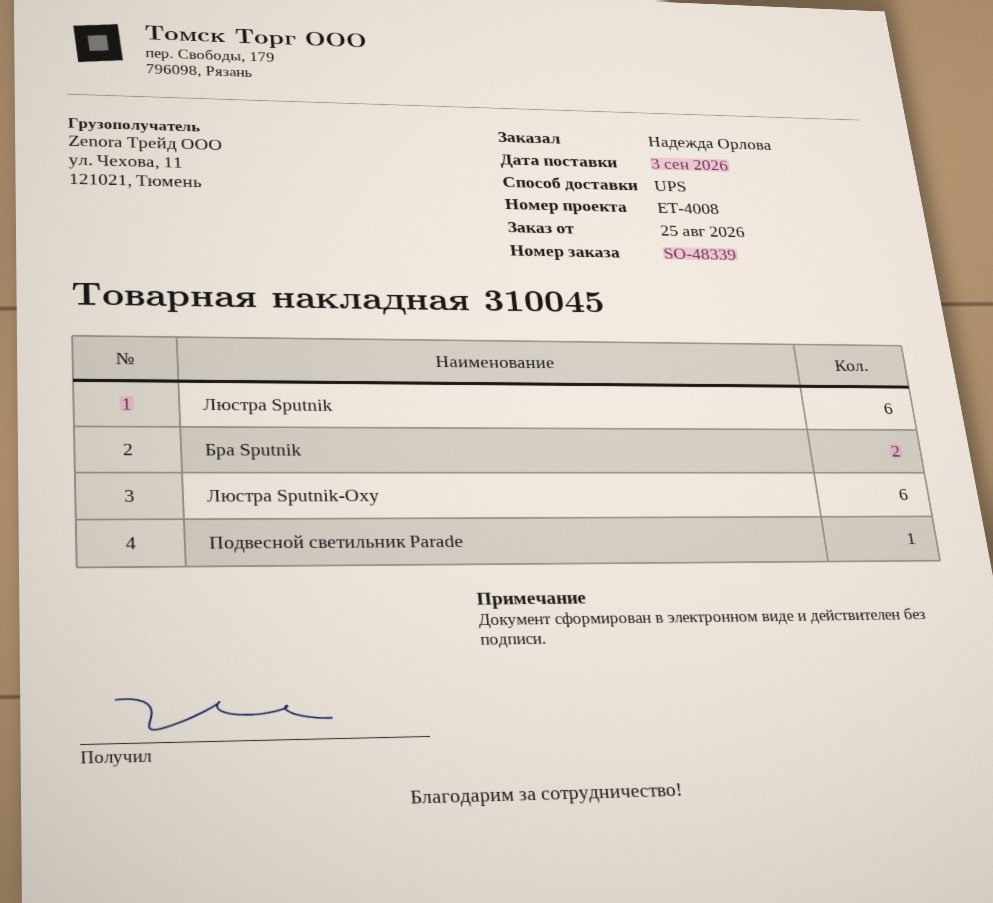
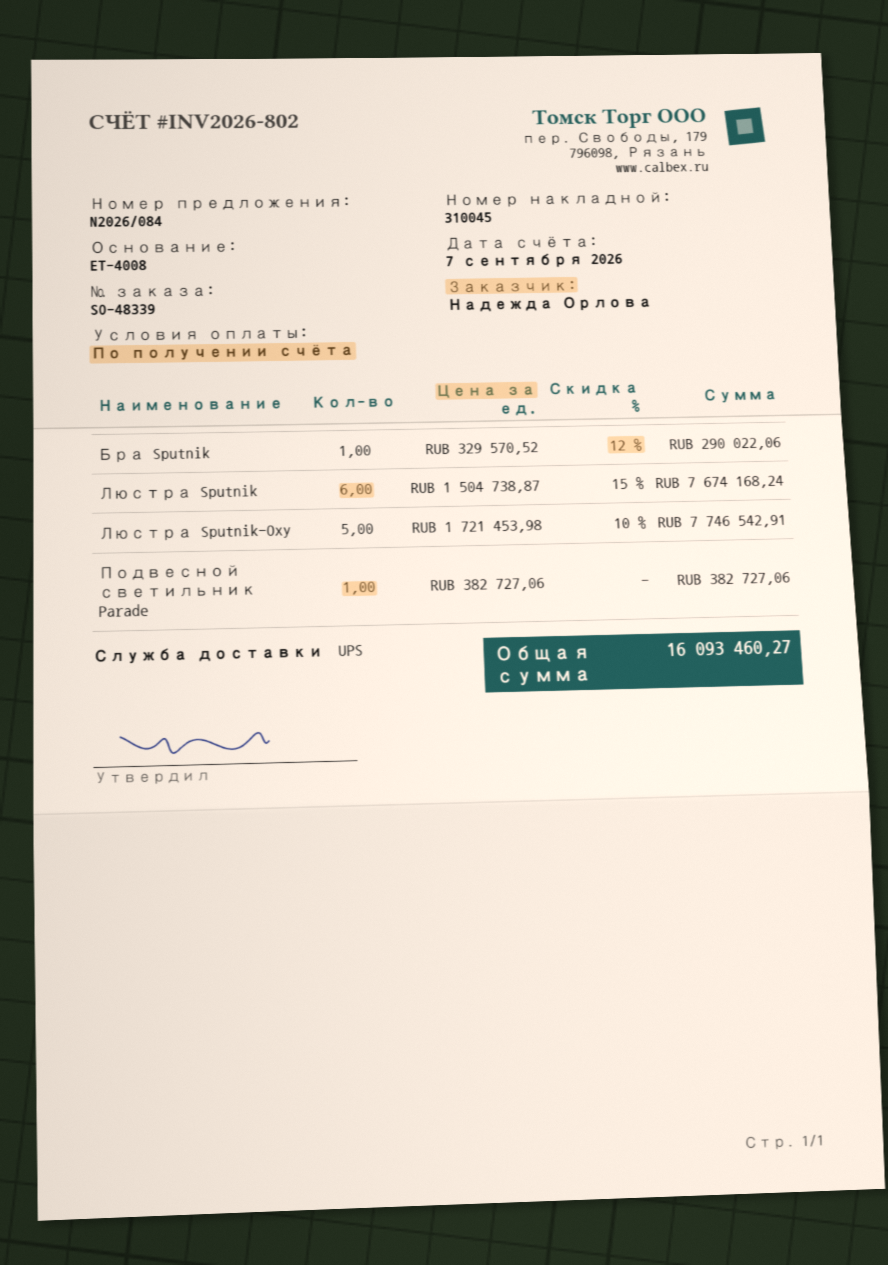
Бра Sputnik: 2 -> 1
Люстра Sputnik-Oxy: 6 -> 5

